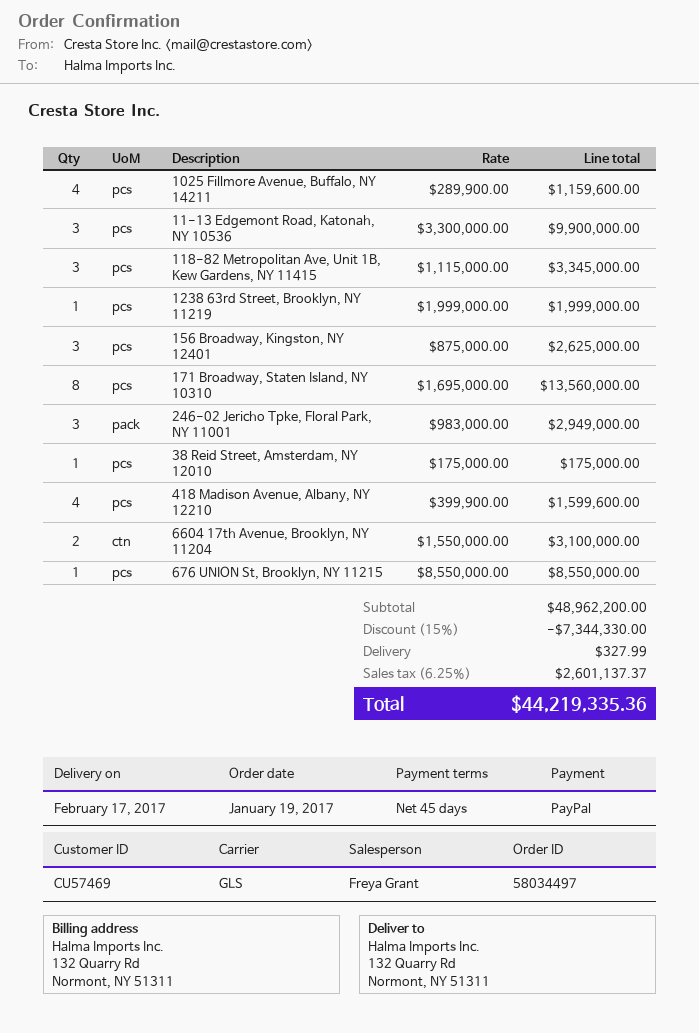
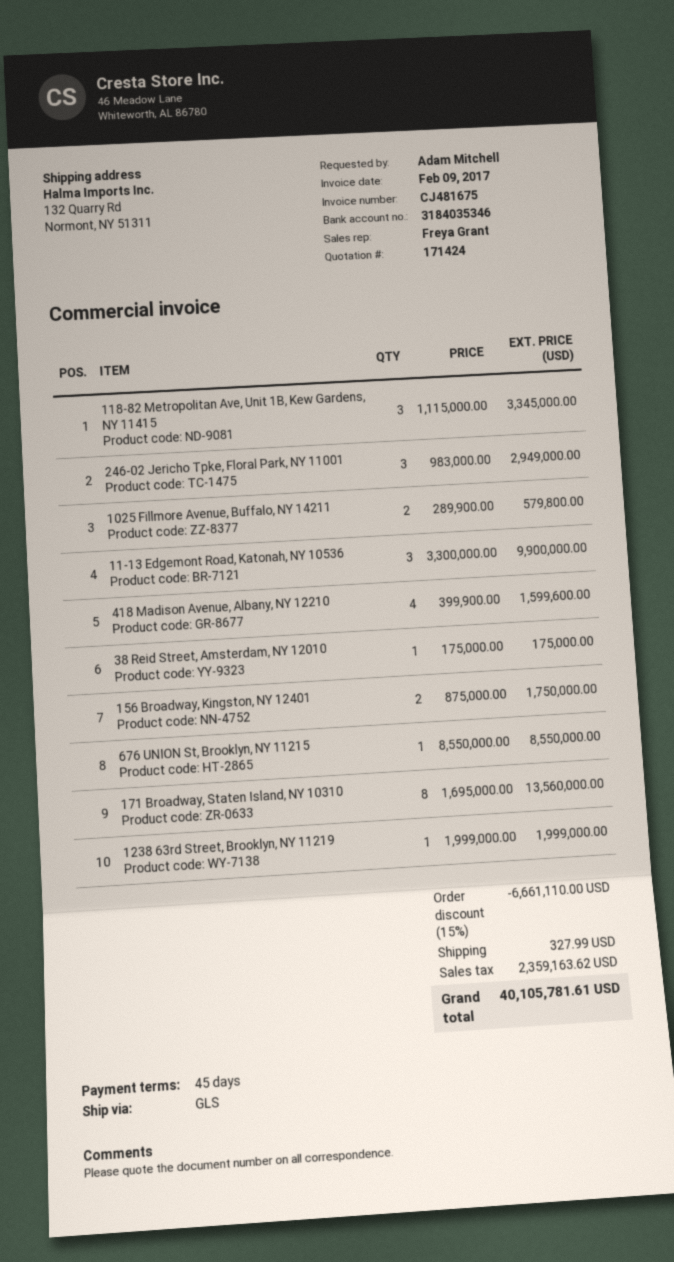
1025 Fillmore Avenue, Buffalo, NY 14211: 4 x 289900.00 = 1159600.00 -> 2 x 289900.00 = 579800.00
156 Broadway, Kingston, NY 12401: 3 x 875000.00 = 2625000.00 -> 2 x 875000.00 = 1750000.00
6604 17th Avenue, Brooklyn, NY 11204: 2 x 1550000.00 = 3100000.00 -> none
discount: 15% = 7344330.00 -> 15% = 6661110.00
tax: 2601137.37 -> 2359163.62
total: 44219335.36 -> 40105781.61

